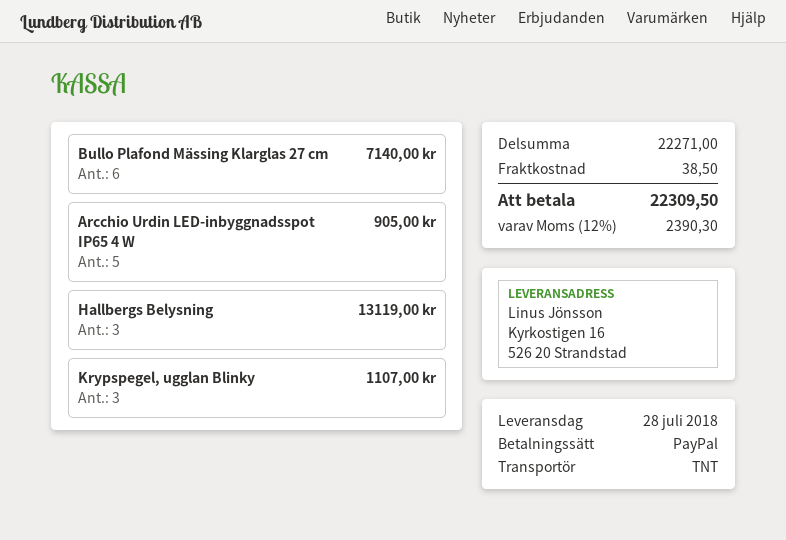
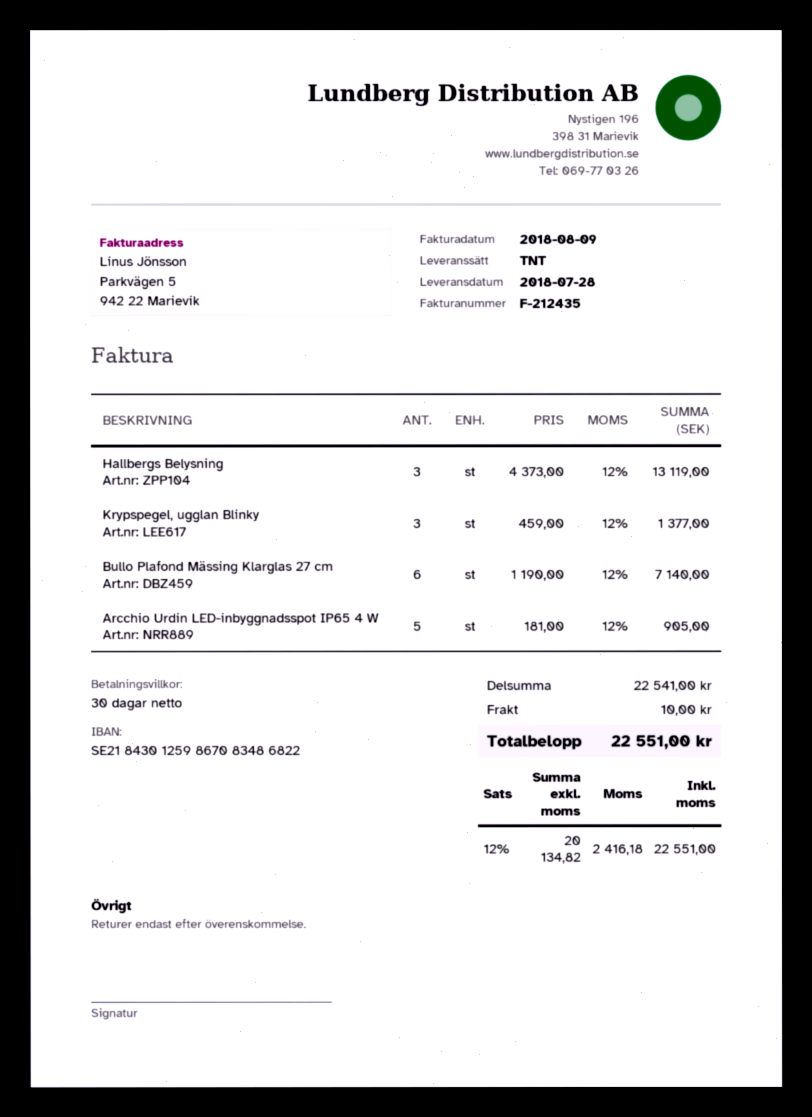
Krypspegel, ugglan Blinky: 3 for 1107.00 -> 3 for 1377.00
subtotal: 22271.00 -> 22541.00
shipping: 38.50 -> 10.00
tax: 12% = 2390.30 -> 12% = 2416.18
total: 22309.50 -> 22551.00

